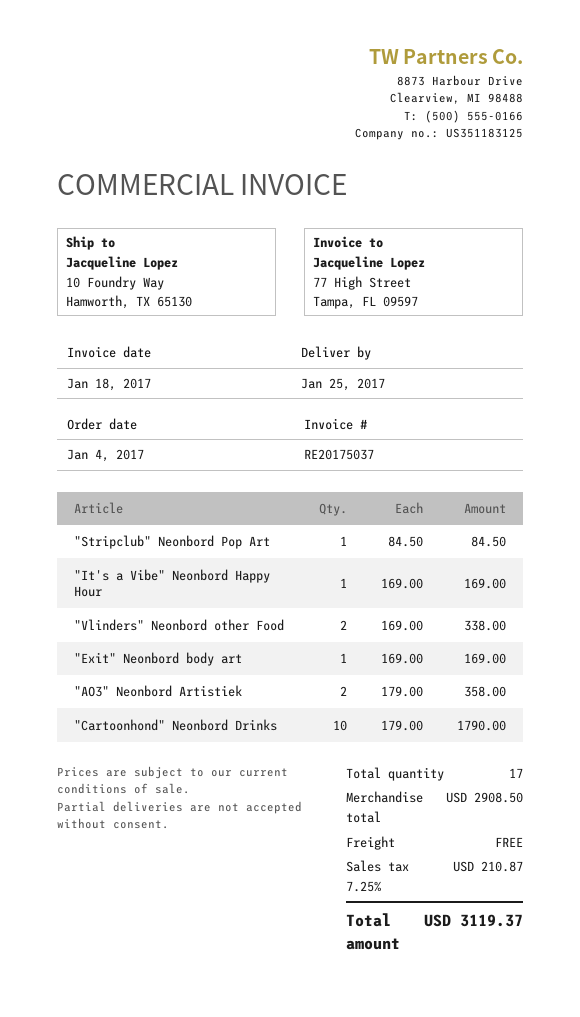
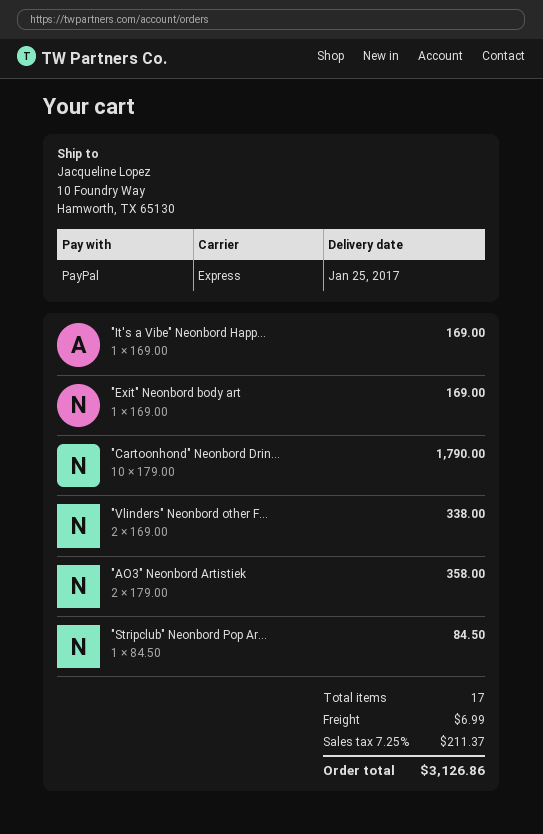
shipping: 0.00 -> 6.99
tax: 7.25% = 210.87 -> 7.25% = 211.37
total: 3119.37 -> 3126.86

